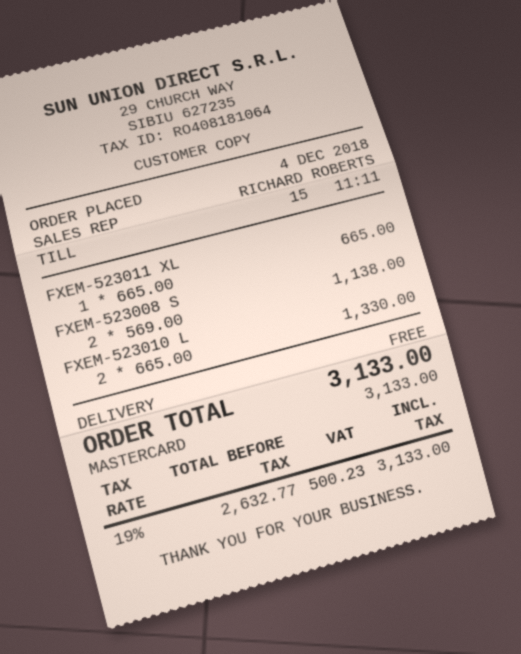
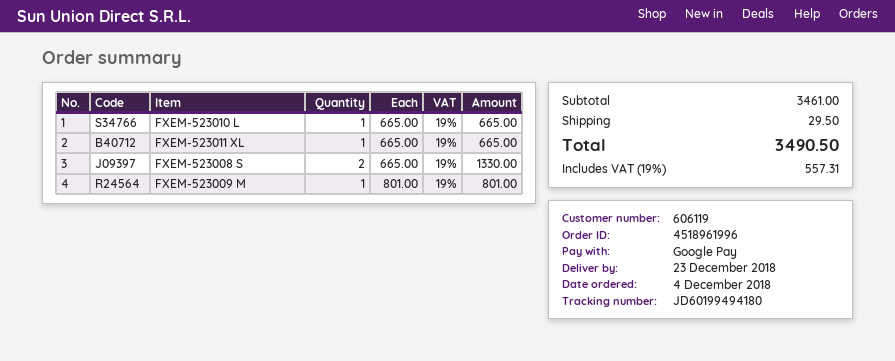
payment method: Mastercard -> Google Pay
FXEM-523008 S: 2 x 569.00 = 1138.00 -> 2 x 665.00 = 1330.00
FXEM-523010 L: 2 x 665.00 = 1330.00 -> 1 x 665.00 = 665.00
FXEM-523009 M: none -> 1 x 801.00 = 801.00
shipping: 0.00 -> 29.50
tax: 19% = 500.23 -> 19% = 557.31
total: 3133.00 -> 3490.50

